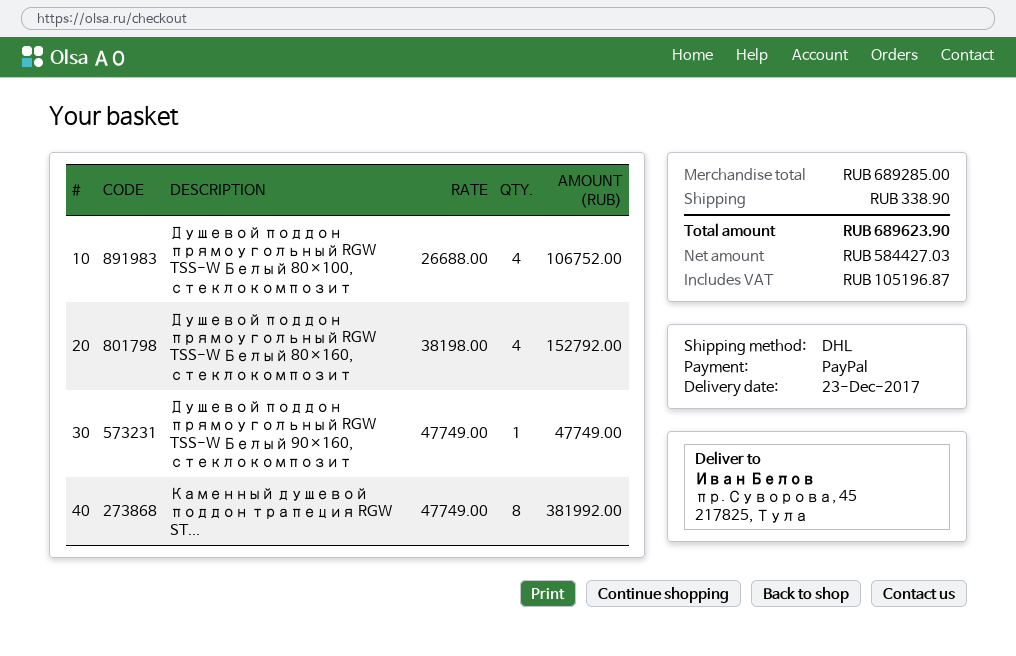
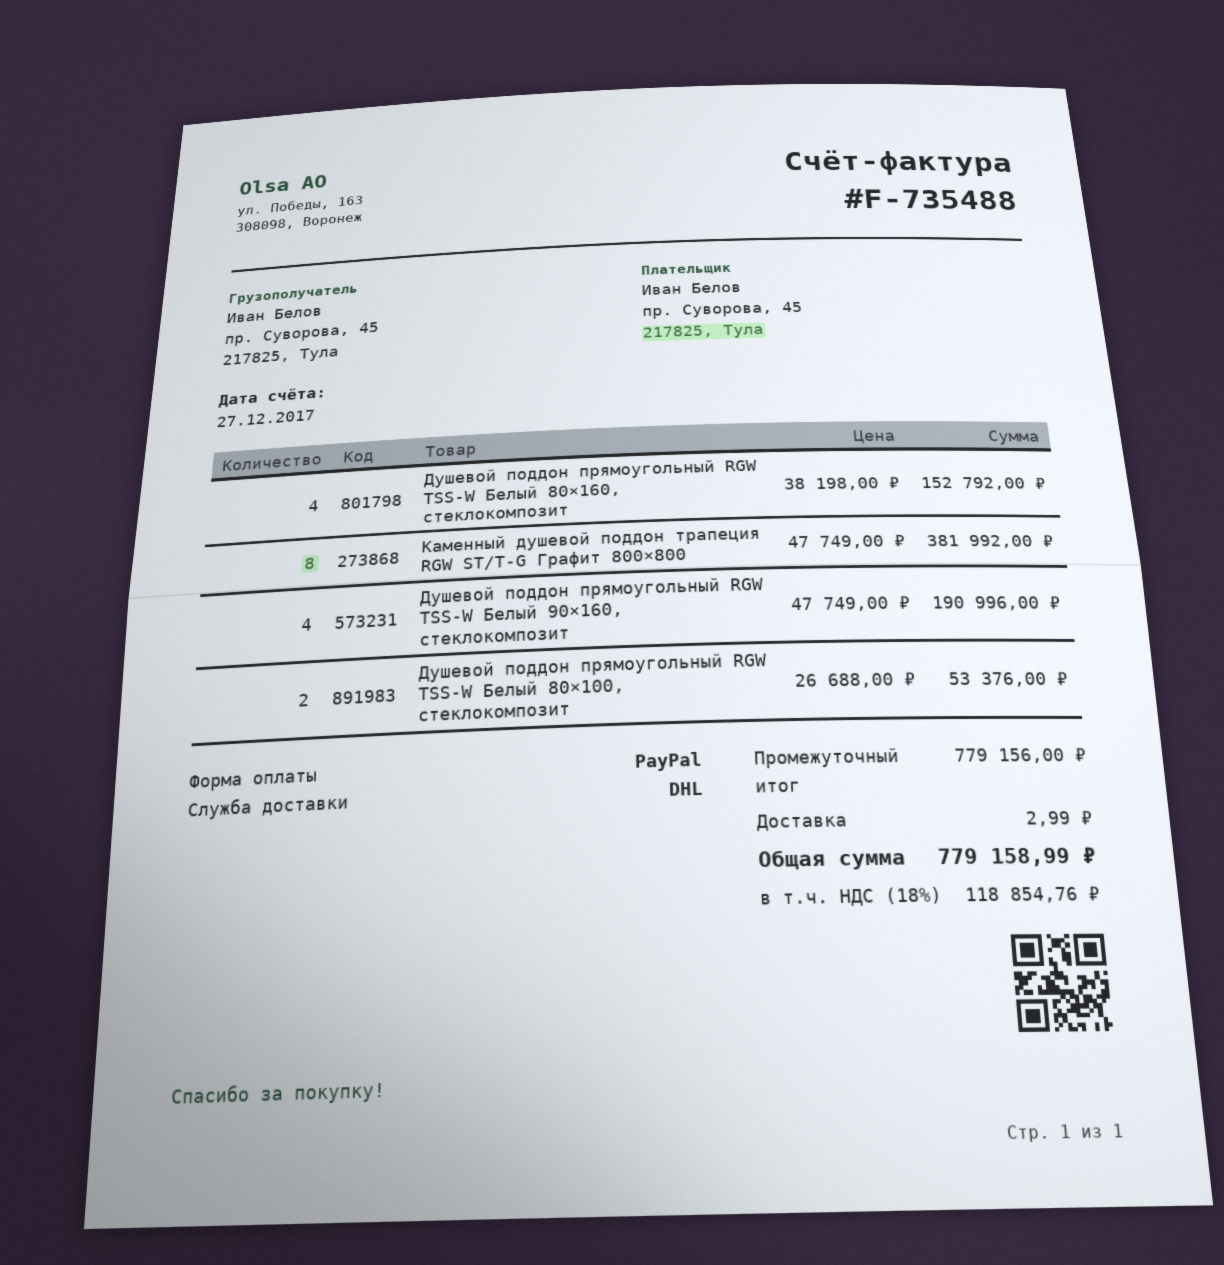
Душевой поддон прямоугольный RGW TSS-W Белый 80×100, стеклокомпозит: 4 x 26688.00 = 106752.00 -> 2 x 26688.00 = 53376.00
Душевой поддон прямоугольный RGW TSS-W Белый 90×160, стеклокомпозит: 1 x 47749.00 = 47749.00 -> 4 x 47749.00 = 190996.00
subtotal: 689285.00 -> 779156.00
shipping: 338.90 -> 2.99
tax: 105196.87 -> 118854.76
total: 689623.90 -> 779158.99

